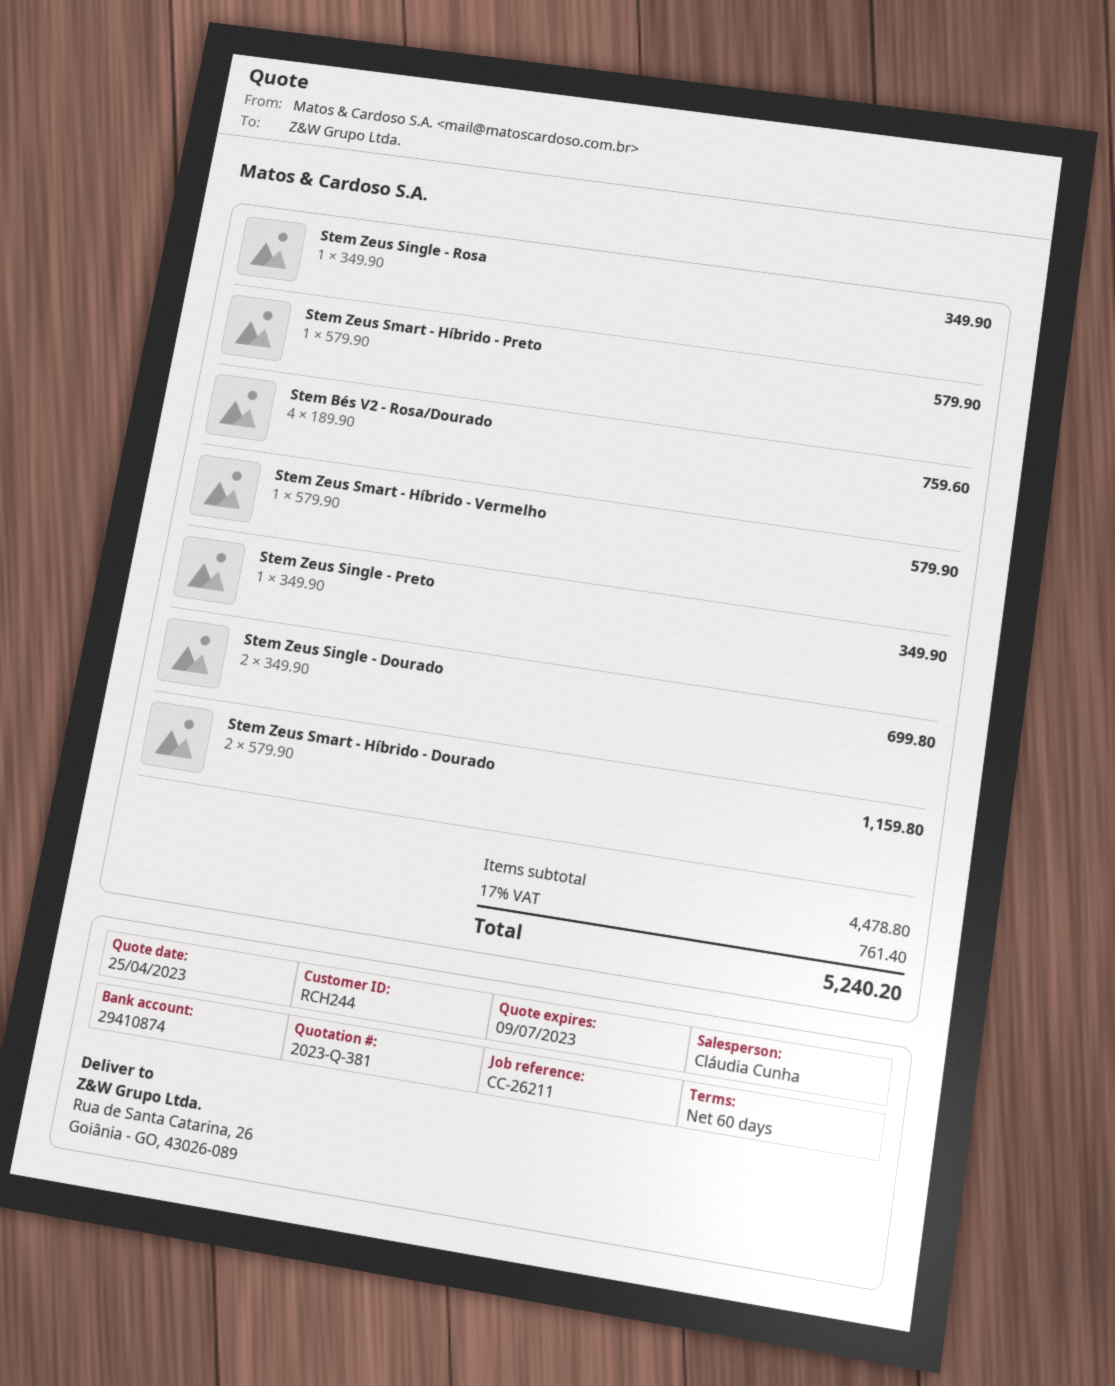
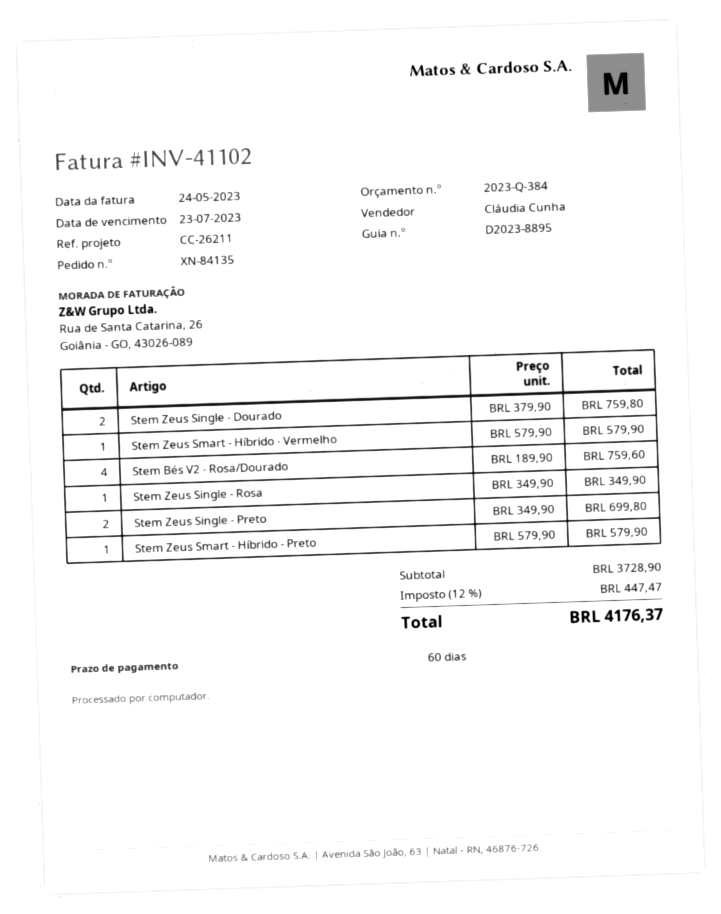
quote number: 2023-Q-381 -> 2023-Q-384
Stem Zeus Single - Preto: 1 x 349.90 = 349.90 -> 2 x 349.90 = 699.80
Stem Zeus Single - Dourado: 2 x 349.90 = 699.80 -> 2 x 379.90 = 759.80
Stem Zeus Smart - Híbrido - Dourado: 2 x 579.90 = 1159.80 -> none
subtotal: 4478.80 -> 3728.90
tax: 17% = 761.40 -> 12% = 447.47
total: 5240.20 -> 4176.37

